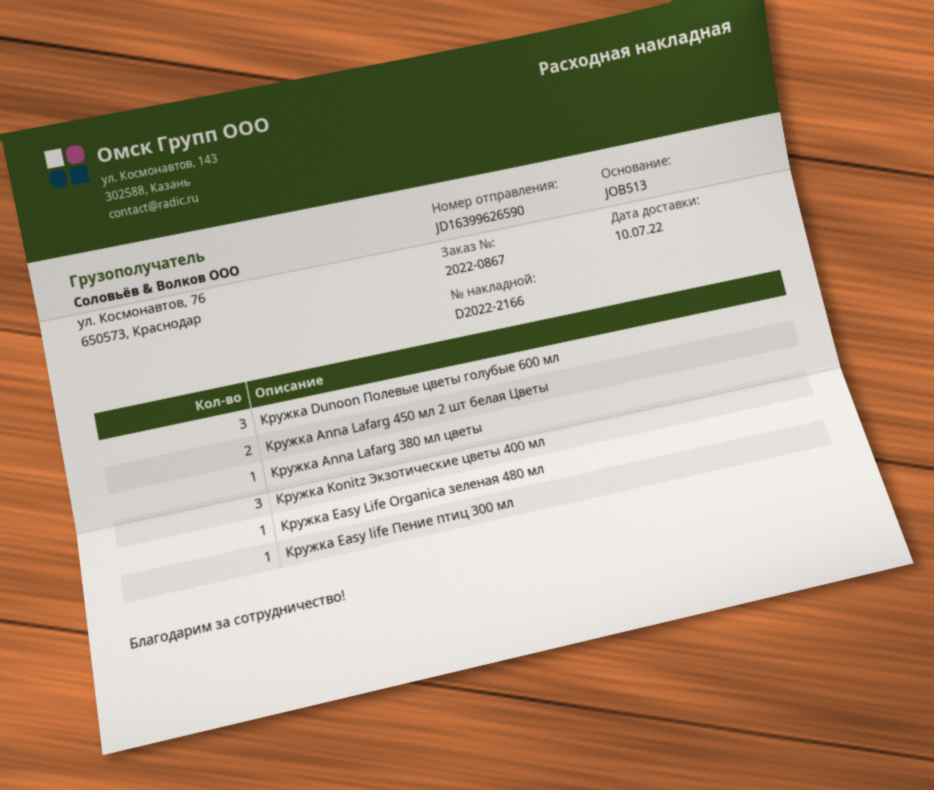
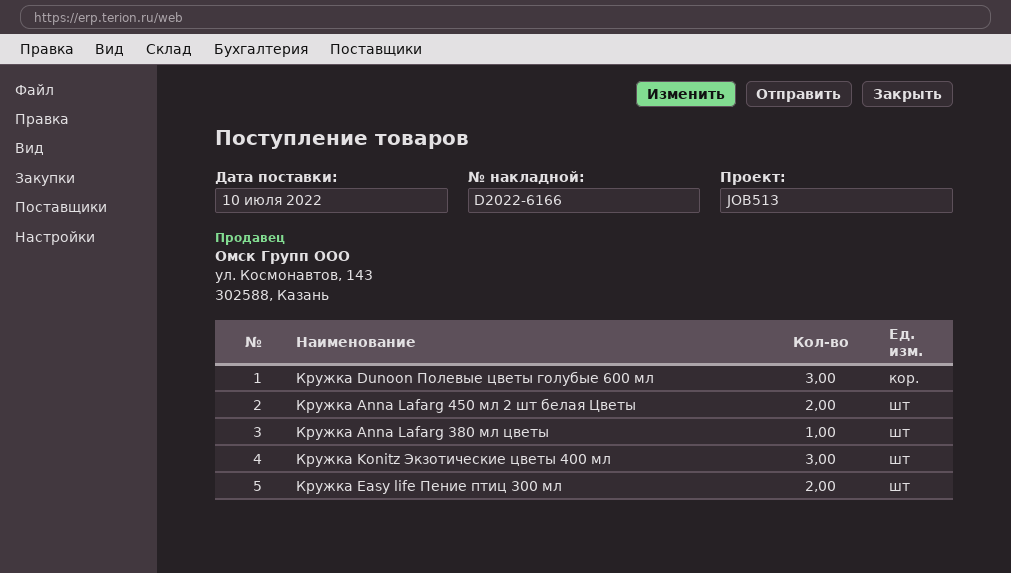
delivery note number: D2022-2166 -> D2022-6166
Кружка Easy Life Organica зеленая 480 мл: 1 -> none
Кружка Easy life Пение птиц 300 мл: 1 -> 2

